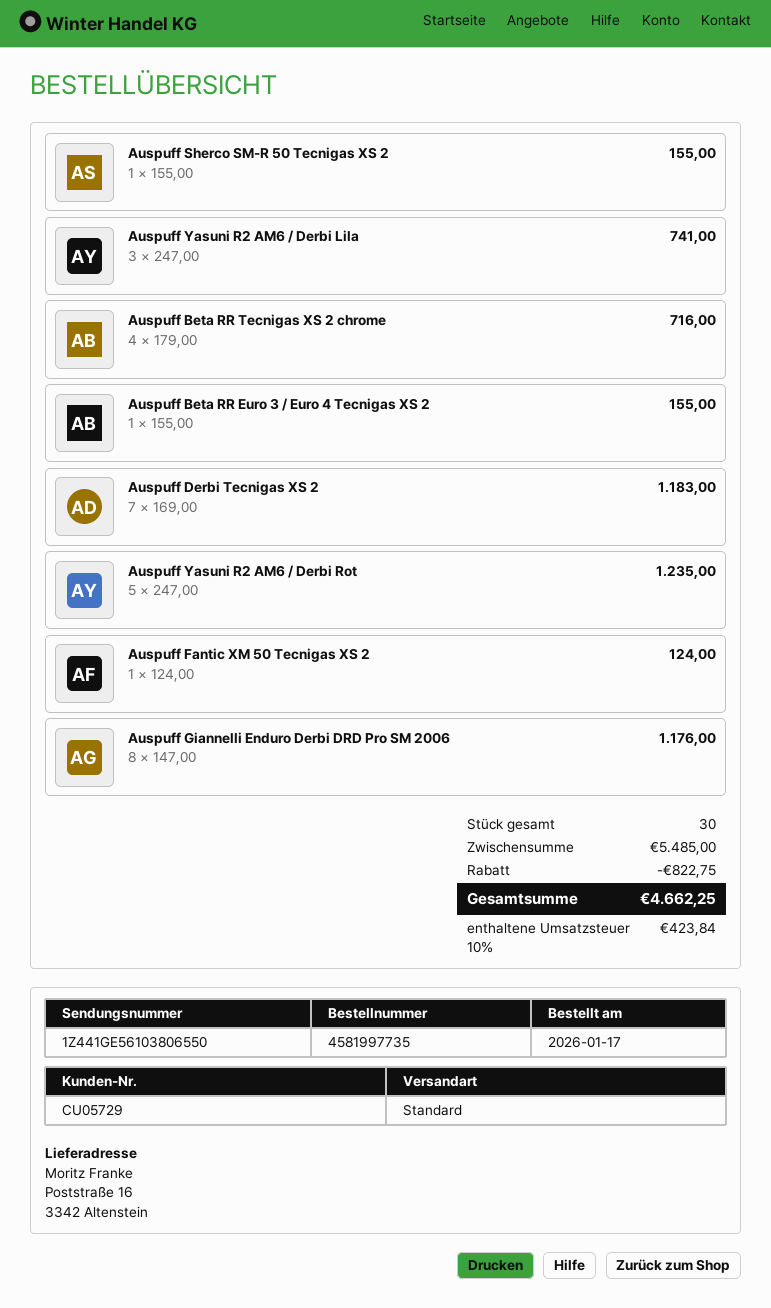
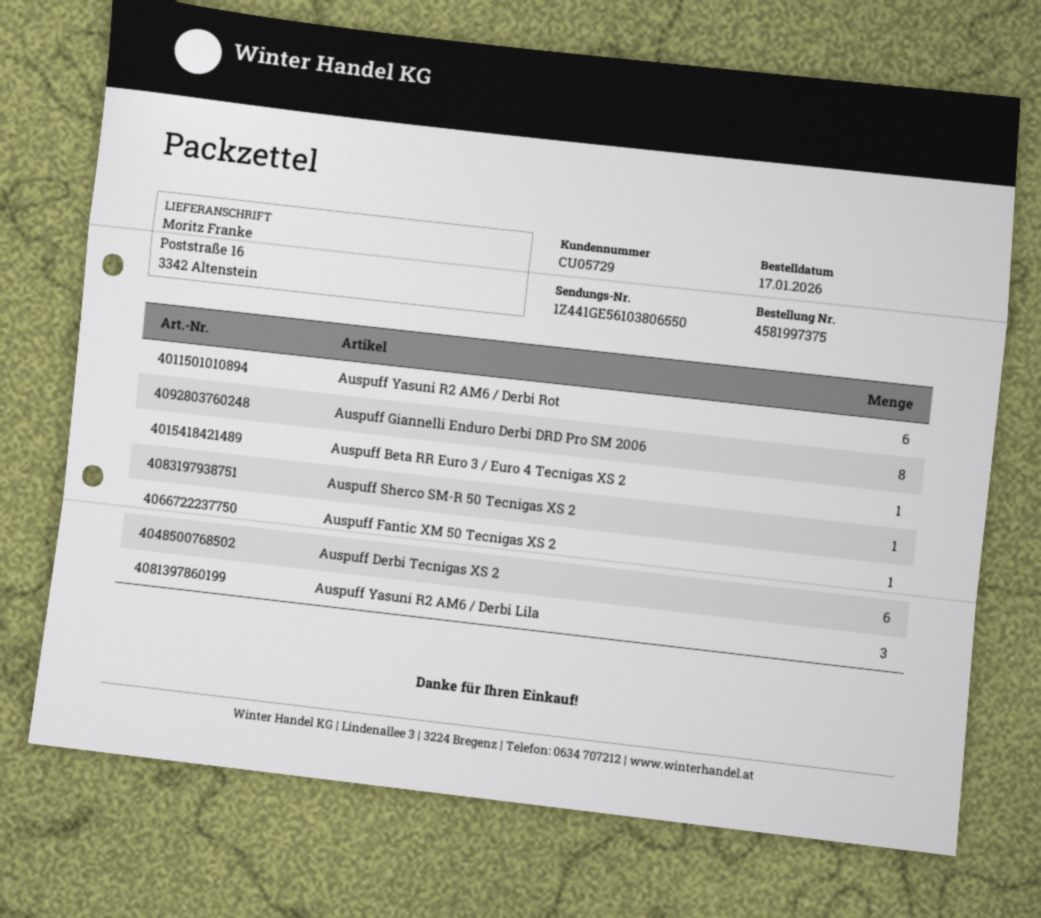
order number: 4581997735 -> 4581997375
Auspuff Beta RR Tecnigas XS 2 chrome: 4 -> none
Auspuff Derbi Tecnigas XS 2: 7 -> 6
Auspuff Yasuni R2 AM6 / Derbi Rot: 5 -> 6

